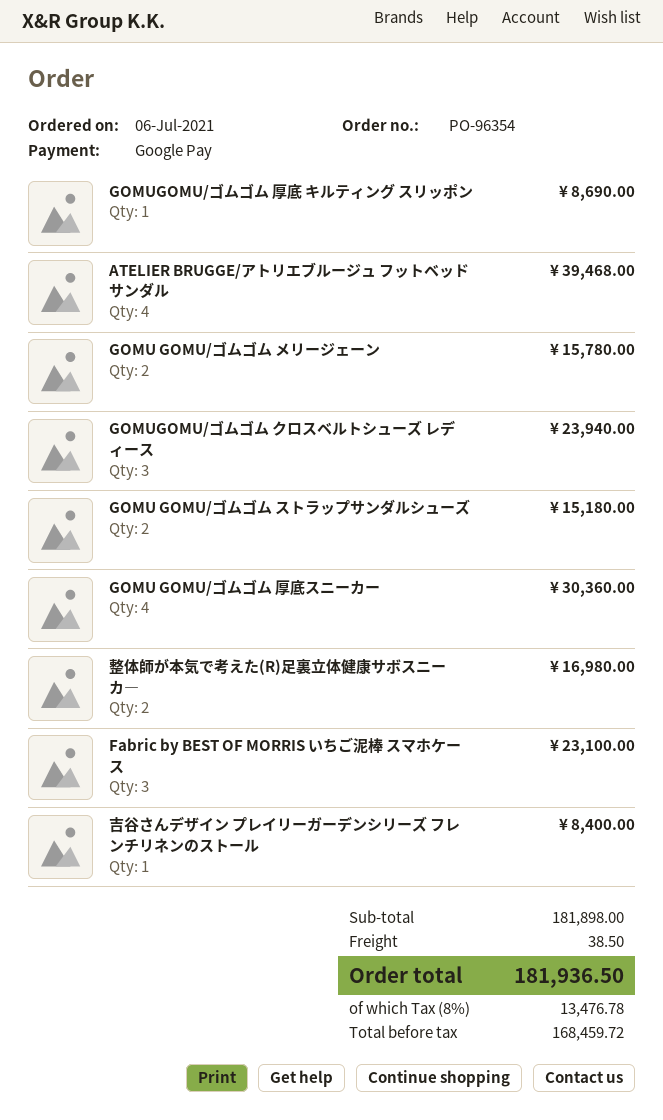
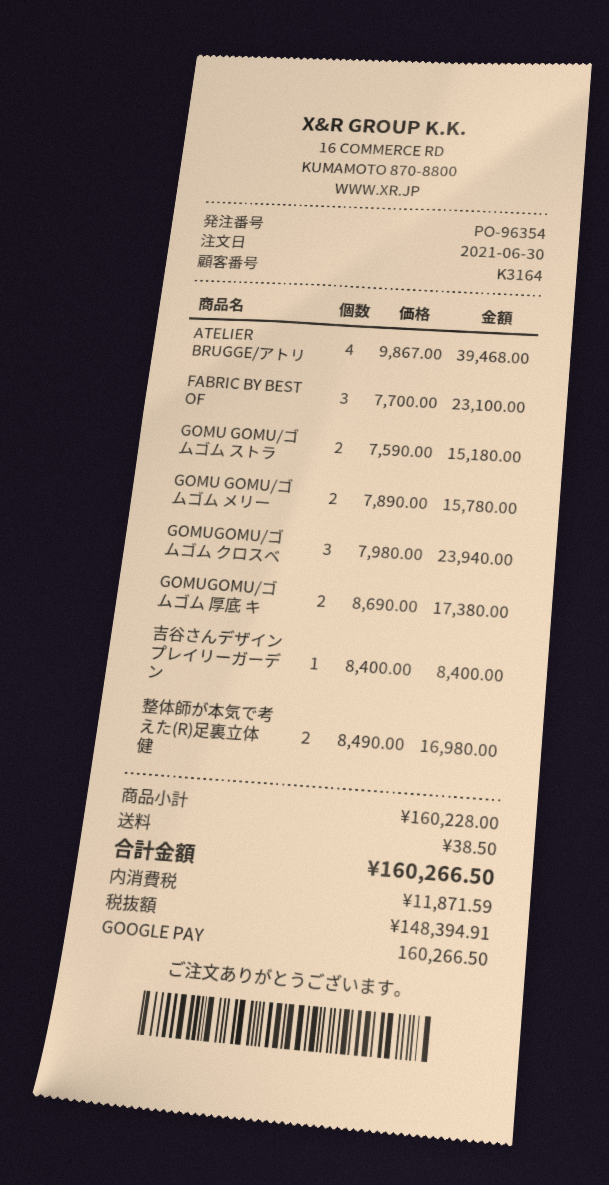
order date: 2021-07-06 -> 2021-06-30
GOMUGOMU/ゴムゴム 厚底 キルティング スリッポン: 1 for 8690.00 -> 2 for 17380.00
GOMU GOMU/ゴムゴム 厚底スニーカー: 4 for 30360.00 -> none
subtotal: 181898.00 -> 160228.00
net: 168459.72 -> 148394.91
tax: 13476.78 -> 11871.59
total: 181936.50 -> 160266.50

